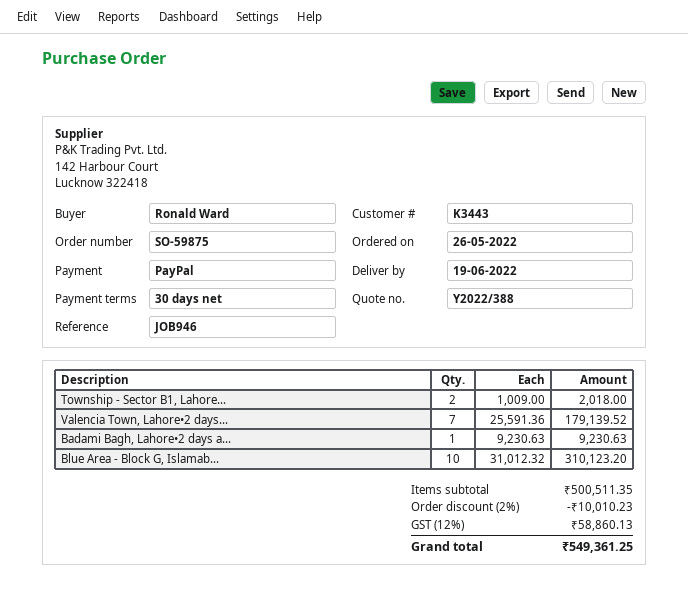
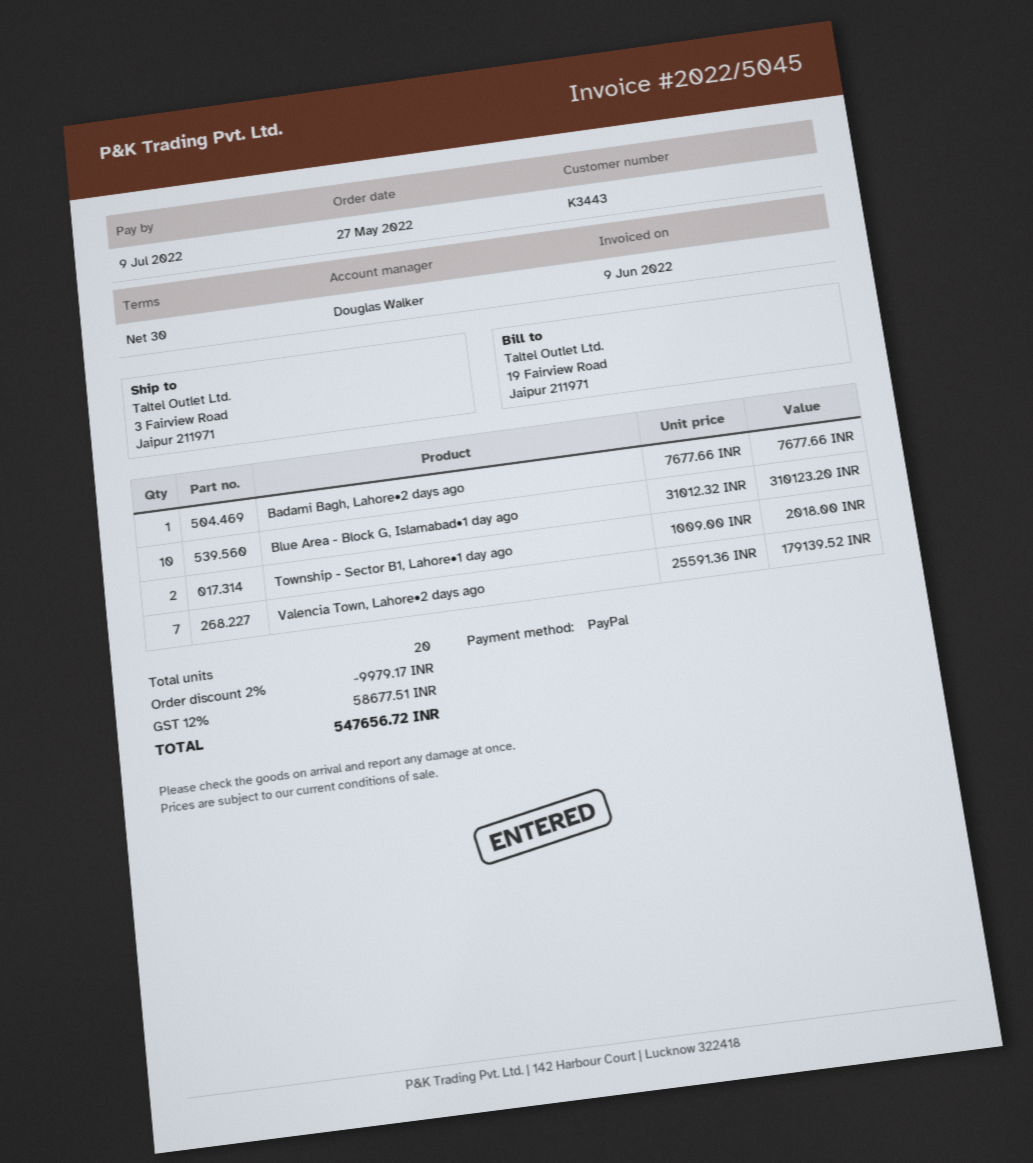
order date: 2022-05-26 -> 2022-05-27
Badami Bagh, Lahore•2 days a...: 1 x 9230.63 = 9230.63 -> 1 x 7677.66 = 7677.66
discount: 2% = 10010.23 -> 2% = 9979.17
tax: 12% = 58860.13 -> 12% = 58677.51
total: 549361.25 -> 547656.72

